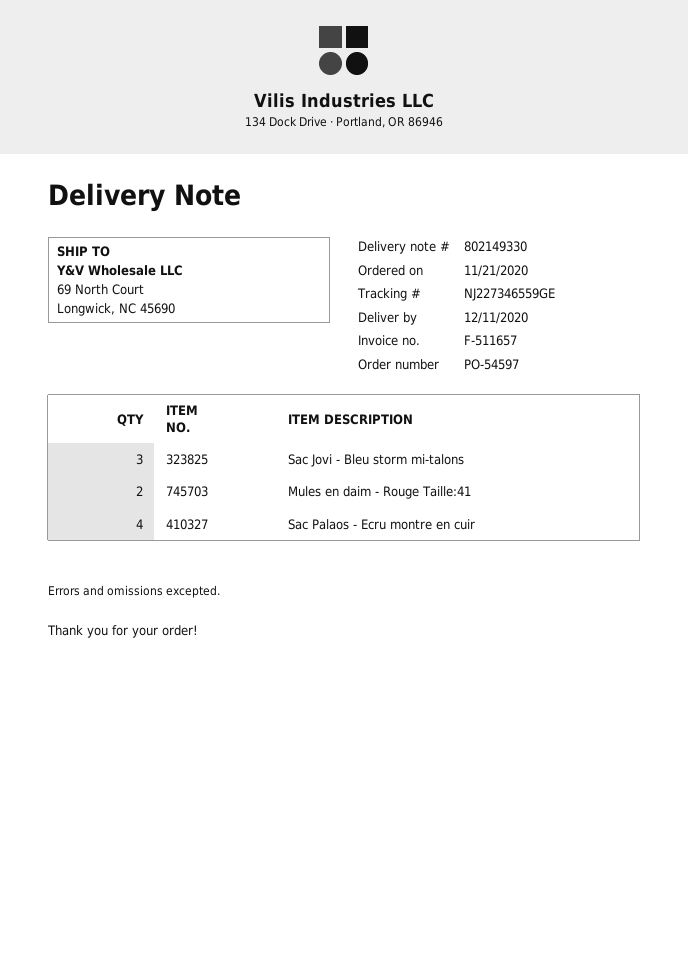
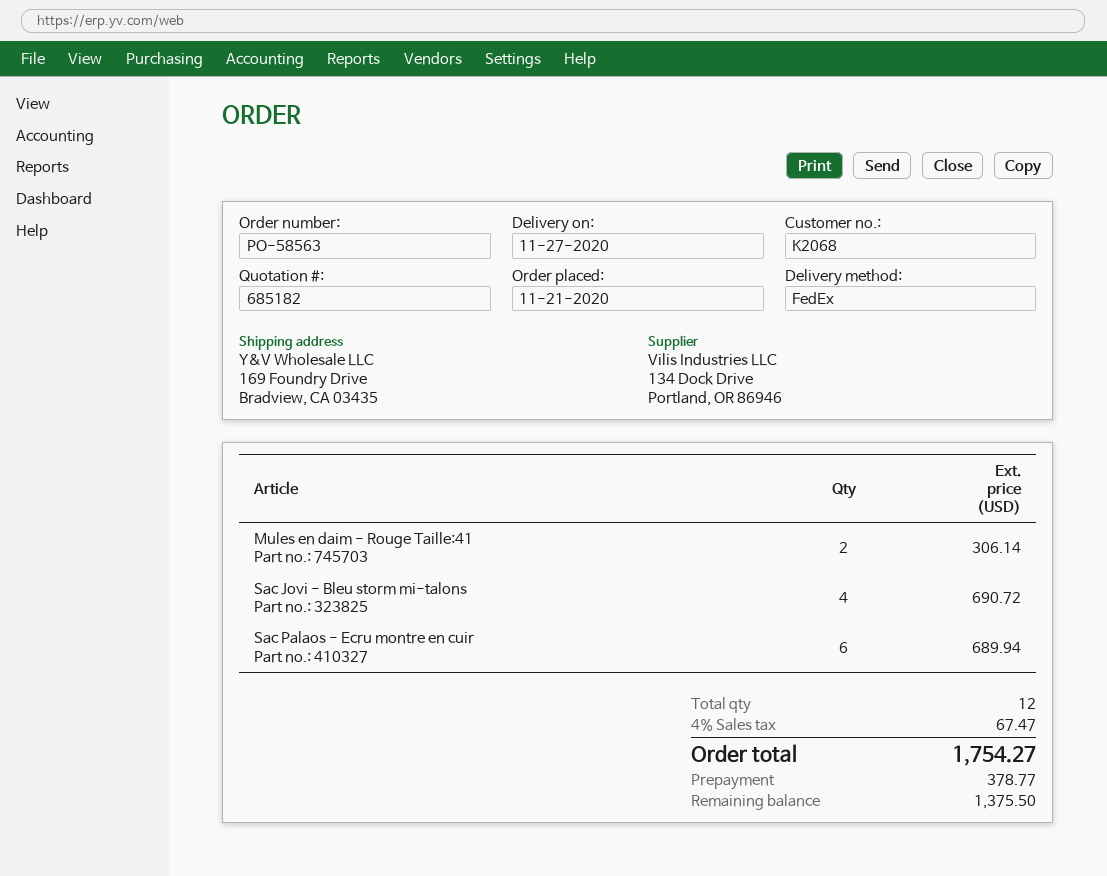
order number: PO-54597 -> PO-58563
delivery date: 2020-12-11 -> 2020-11-27
ship to: 69 North Court, Longwick, NC 45690 -> 169 Foundry Drive, Bradview, CA 03435
Sac Jovi - Bleu storm mi-talons: 3 -> 4
Sac Palaos - Ecru montre en cuir: 4 -> 6

